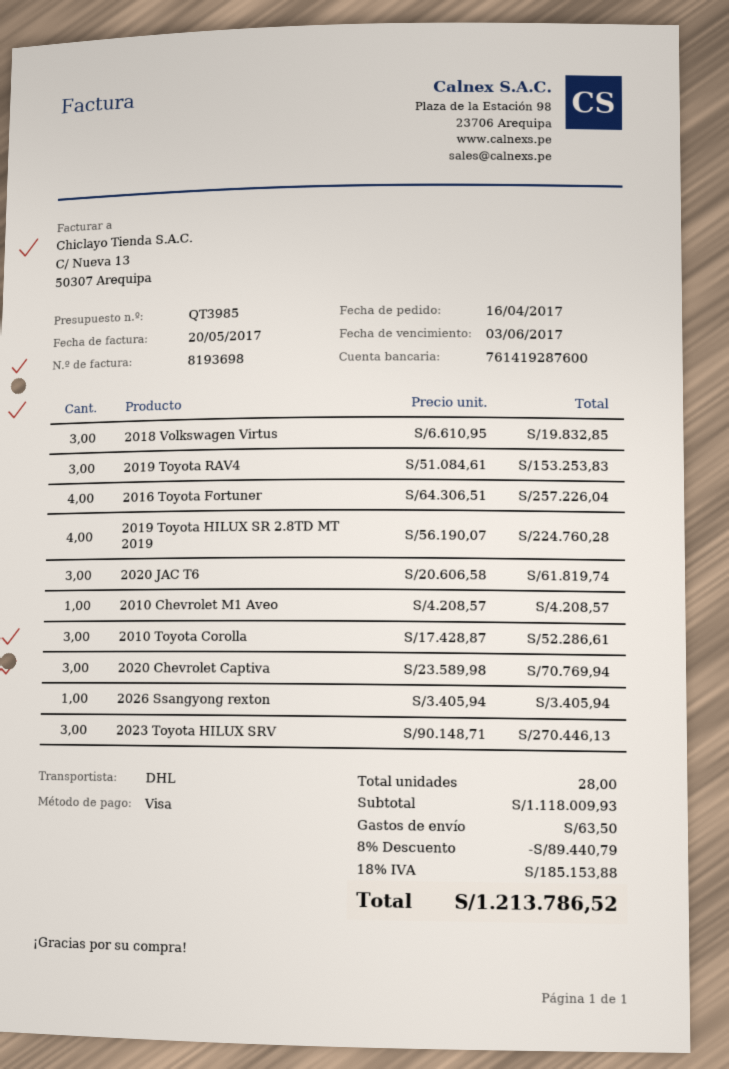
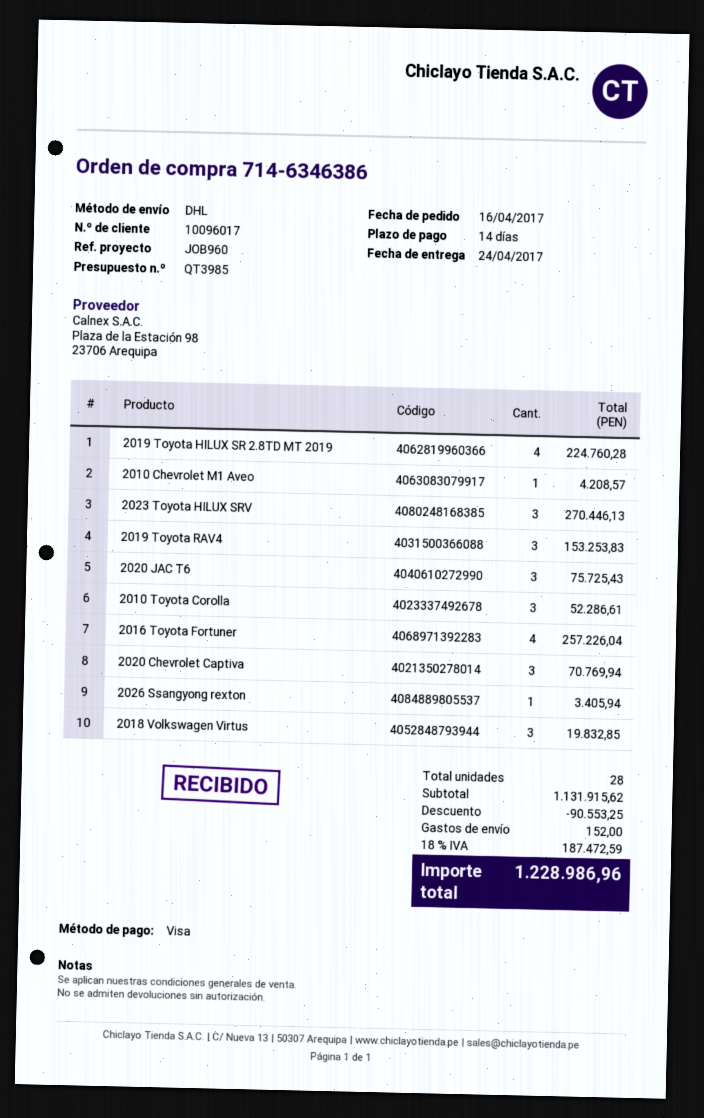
2020 JAC T6: 3 for 61819.74 -> 3 for 75725.43
subtotal: 1118009.93 -> 1131915.62
discount: 89440.79 -> 90553.25
shipping: 63.50 -> 152.00
tax: 18% = 185153.88 -> 18% = 187472.59
total: 1213786.52 -> 1228986.96

